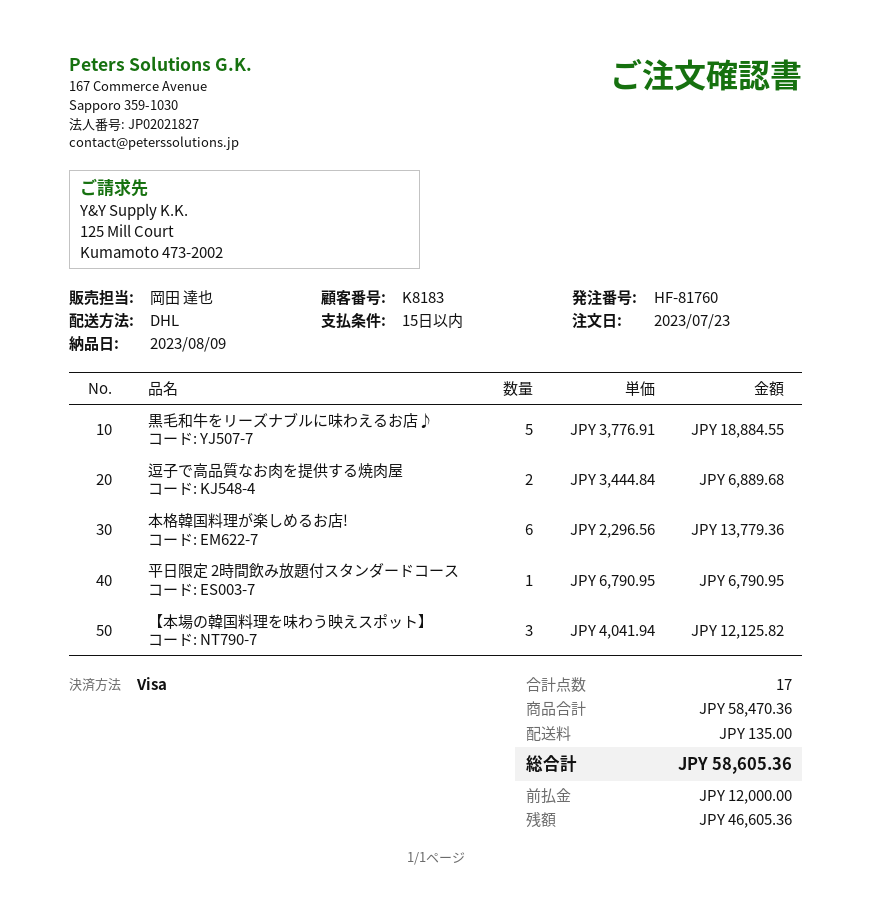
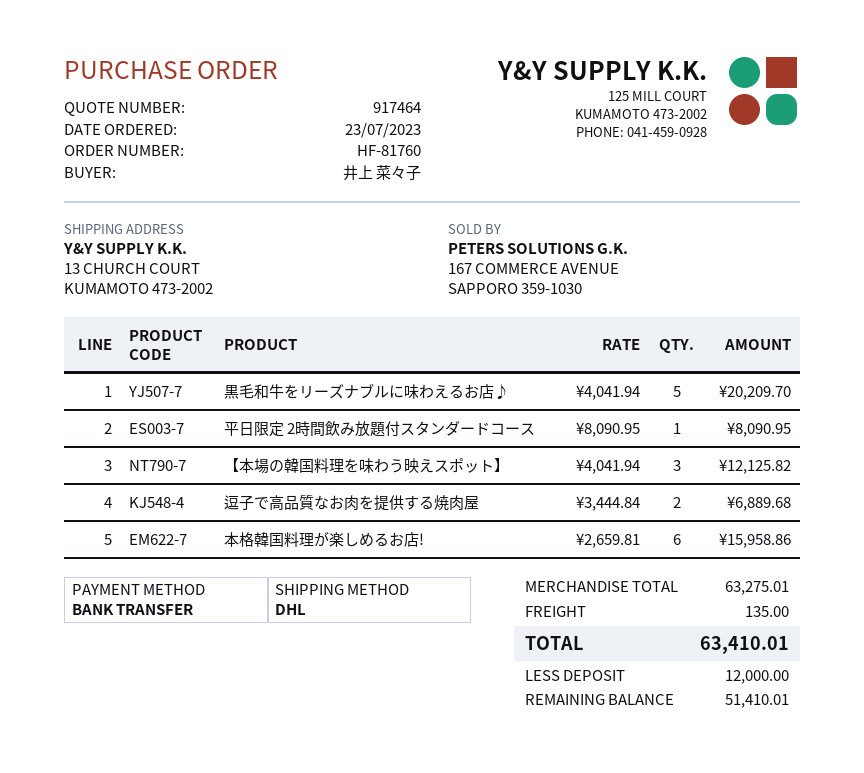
payment method: Visa -> bank transfer
黒毛和牛をリーズナブルに味わえるお店♪: 5 x 3776.91 = 18884.55 -> 5 x 4041.94 = 20209.70
本格韓国料理が楽しめるお店!: 6 x 2296.56 = 13779.36 -> 6 x 2659.81 = 15958.86
平日限定 2時間飲み放題付スタンダードコース: 1 x 6790.95 = 6790.95 -> 1 x 8090.95 = 8090.95
subtotal: 58470.36 -> 63275.01
total: 58605.36 -> 63410.01
balance: 46605.36 -> 51410.01

